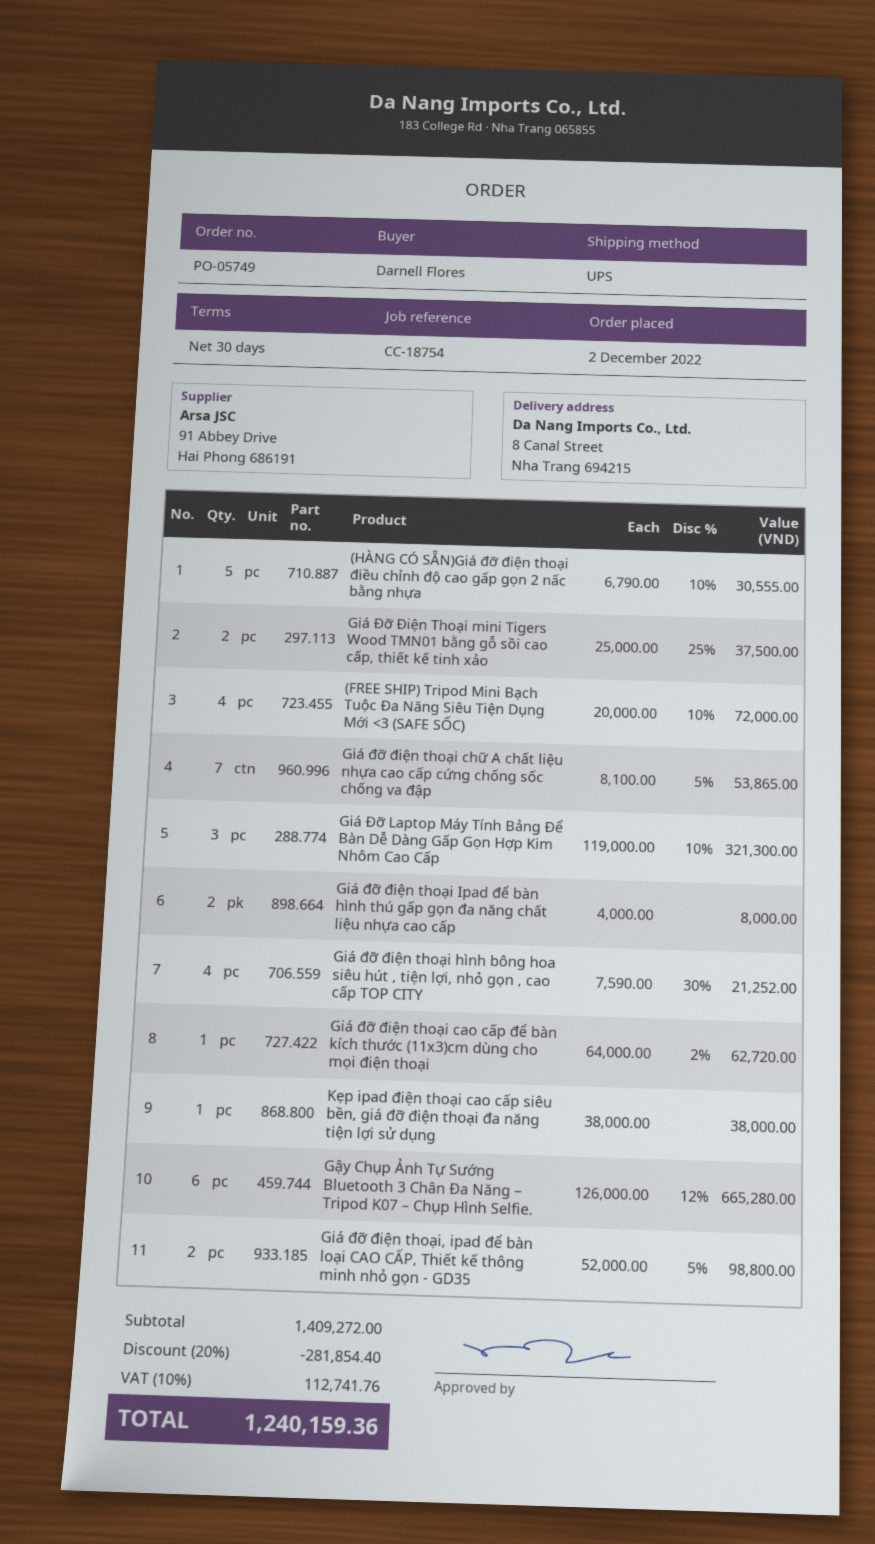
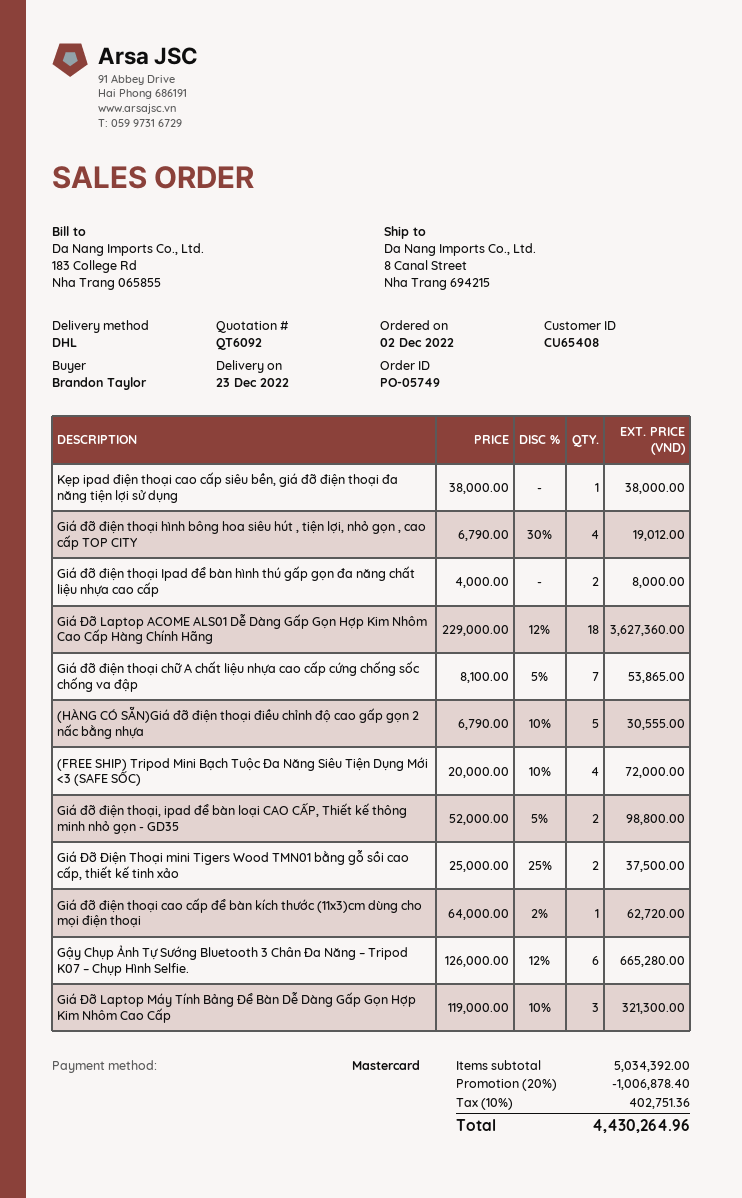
ordered by: Darnell Flores -> Brandon Taylor
shipping method: UPS -> DHL
Giá đỡ điện thoại hình bông hoa siêu hút , tiện lợi, nhỏ gọn , cao cấp TOP CITY: 4 x 7590.00 - 30% = 21252.00 -> 4 x 6790.00 - 30% = 19012.00
Giá Đỡ Laptop ACOME ALS01 Dễ Dàng Gấp Gọn Hợp Kim Nhôm Cao Cấp Hàng Chính Hãng: none -> 18 x 229000.00 - 12% = 3627360.00
subtotal: 1409272.00 -> 5034392.00
discount: 20% = 281854.40 -> 20% = 1006878.40
tax: 10% = 112741.76 -> 10% = 402751.36
total: 1240159.36 -> 4430264.96

